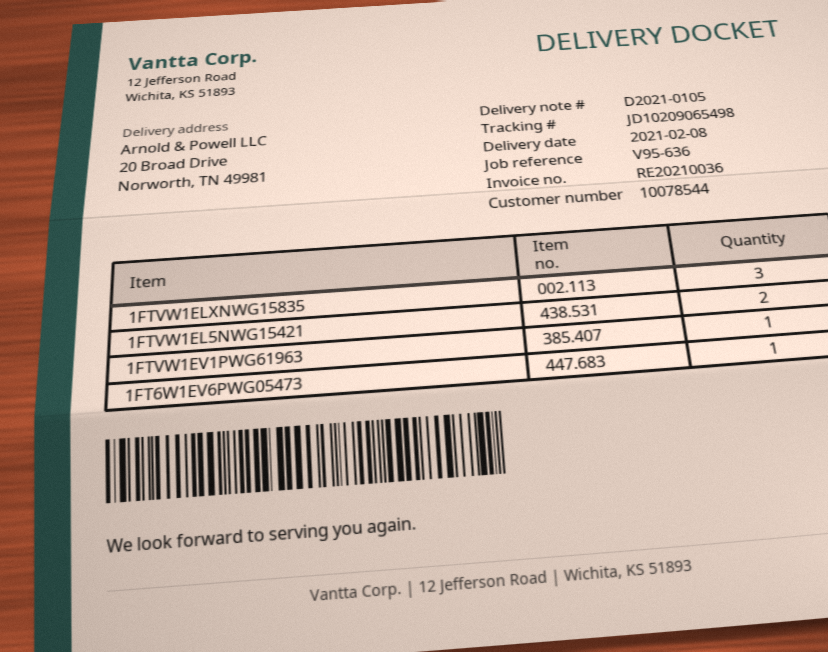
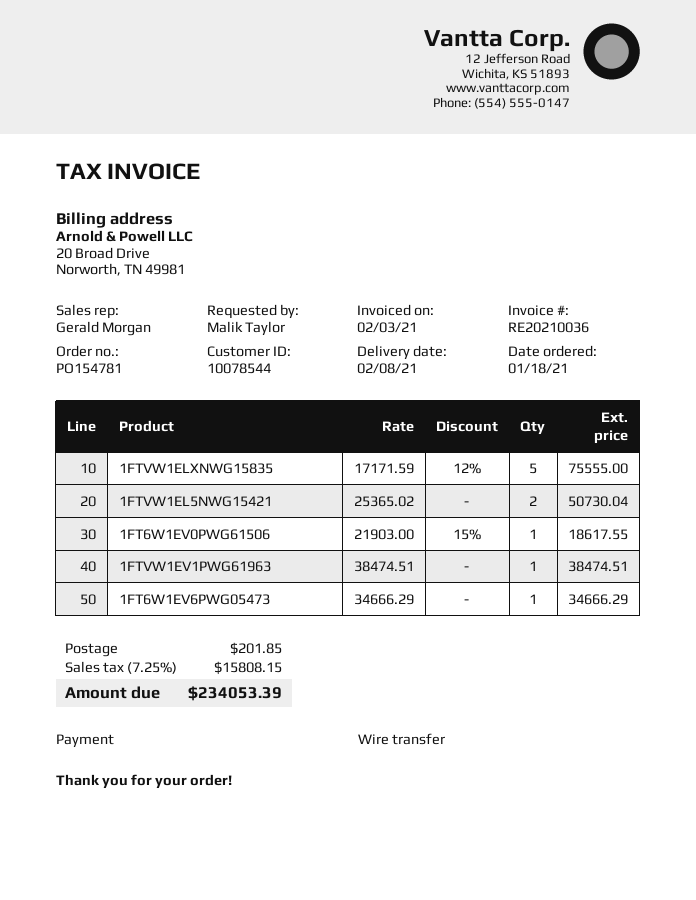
1FTVW1ELXNWG15835: 3 -> 5
1FT6W1EV0PWG61506: none -> 1

